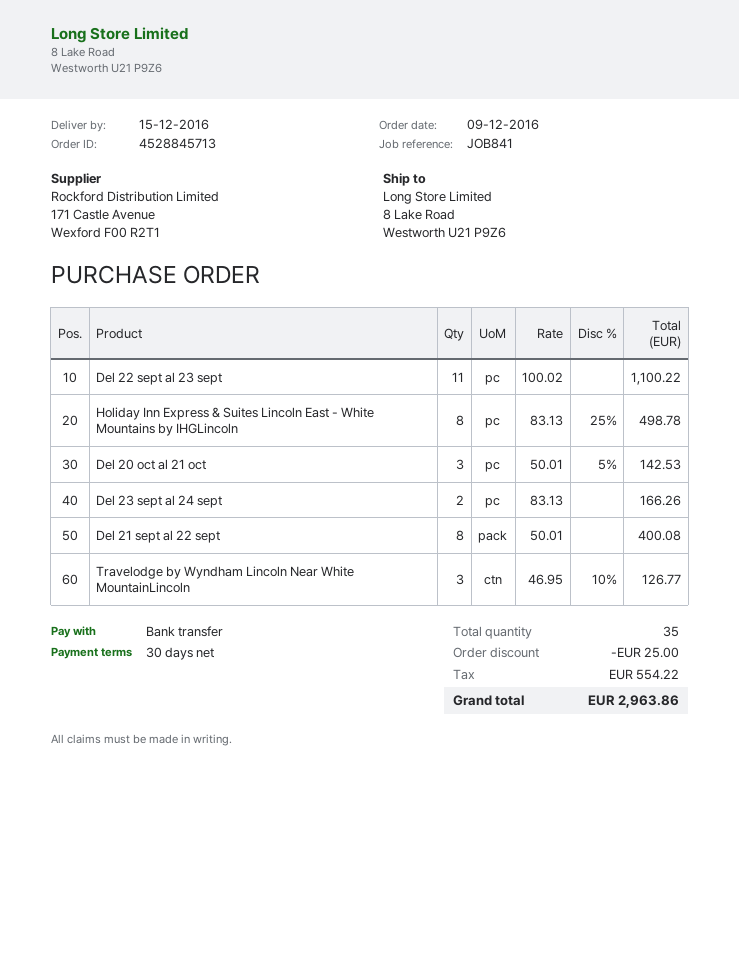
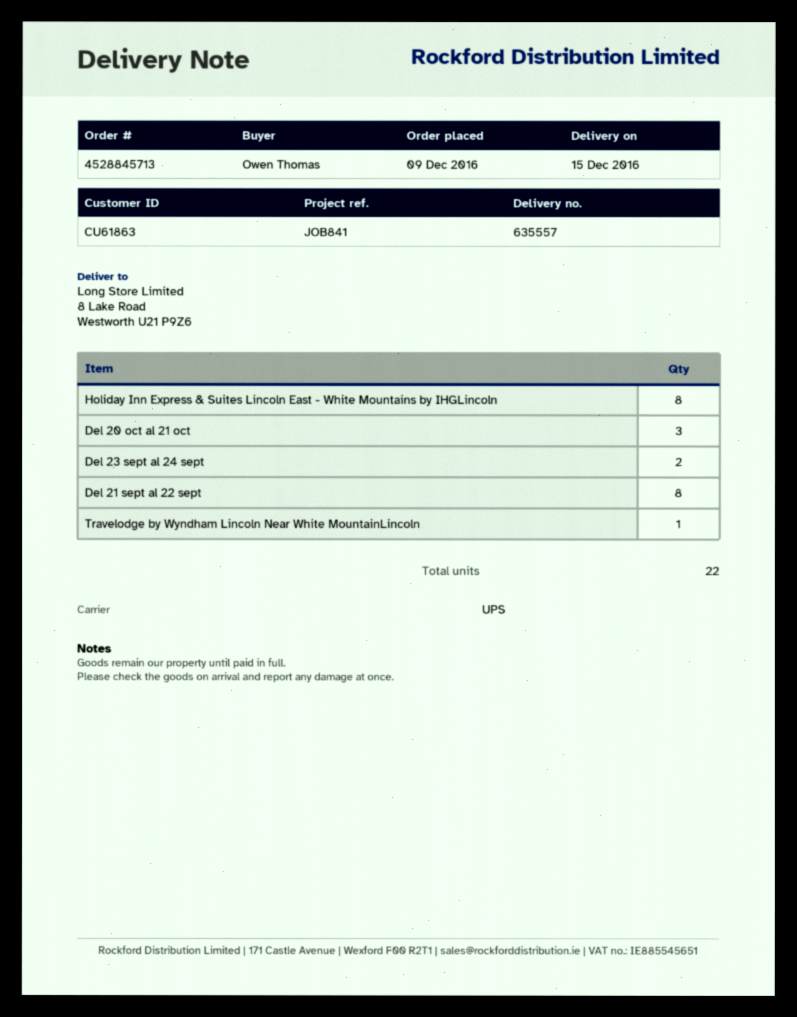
Del 22 sept al 23 sept: 11 -> none
Travelodge by Wyndham Lincoln Near White MountainLincoln: 3 -> 1
total quantity: 35 -> 22

